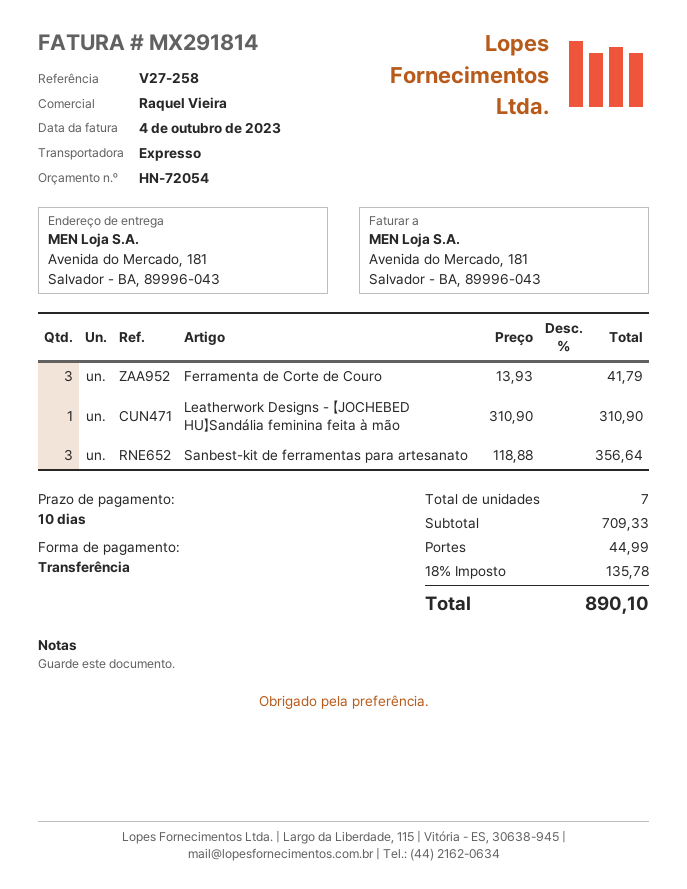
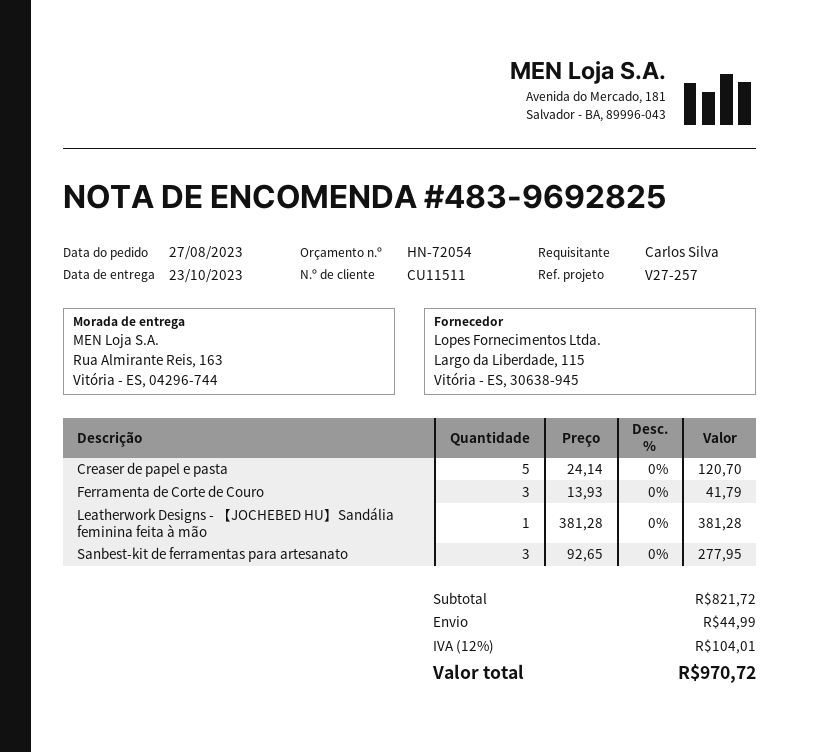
reference: V27-258 -> V27-257
ship to: Avenida do Mercado, 181, Salvador - BA, 89996-043 -> Rua Almirante Reis, 163, Vitória - ES, 04296-744
Leatherwork Designs - 【JOCHEBED HU】Sandália feminina feita à mão: 1 x 310.90 = 310.90 -> 1 x 381.28 = 381.28
Sanbest-kit de ferramentas para artesanato: 3 x 118.88 = 356.64 -> 3 x 92.65 = 277.95
Creaser de papel e pasta: none -> 5 x 24.14 = 120.70
subtotal: 709.33 -> 821.72
tax: 18% = 135.78 -> 12% = 104.01
total: 890.10 -> 970.72

